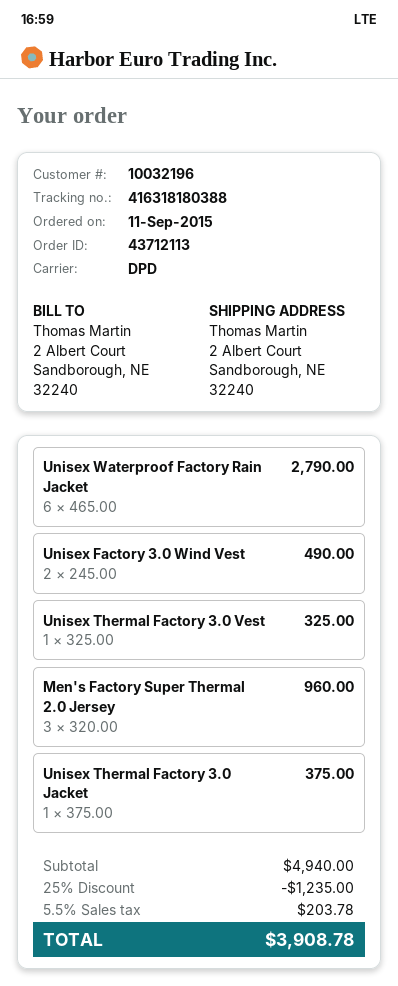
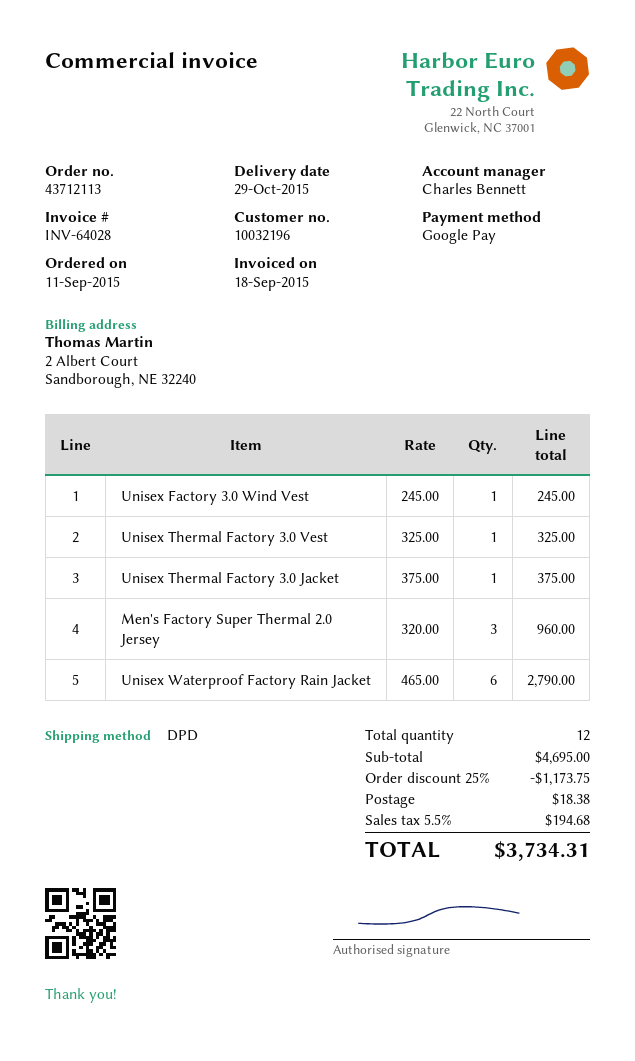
Unisex Factory 3.0 Wind Vest: 2 x 245.00 = 490.00 -> 1 x 245.00 = 245.00
subtotal: 4940.00 -> 4695.00
discount: 25% = 1235.00 -> 25% = 1173.75
shipping: none -> 18.38
tax: 5.5% = 203.78 -> 5.5% = 194.68
total: 3908.78 -> 3734.31

